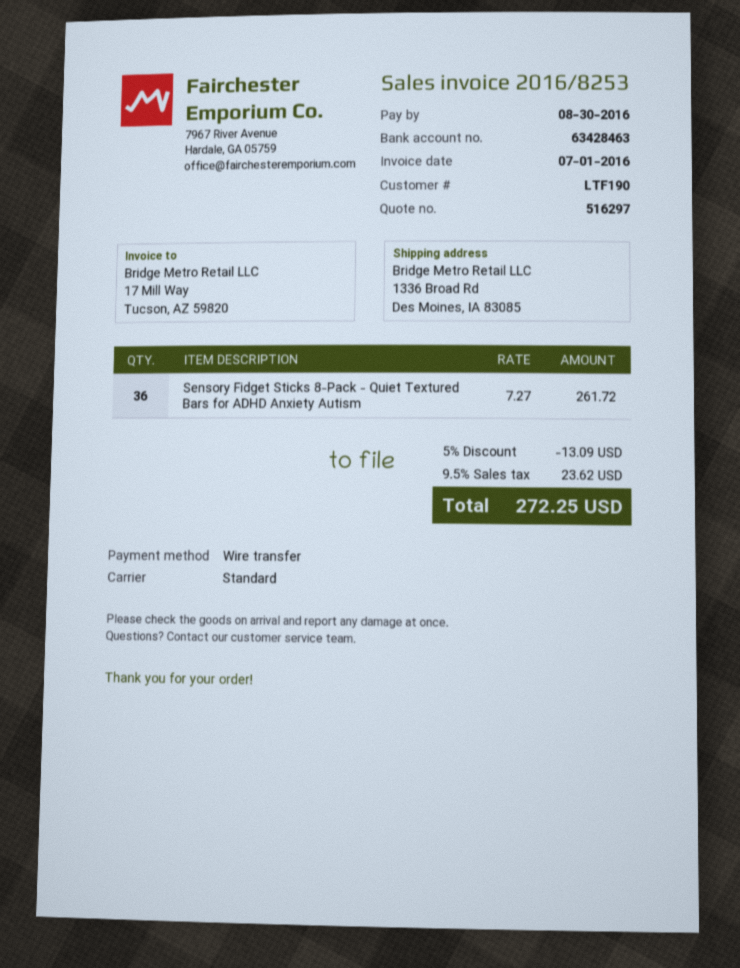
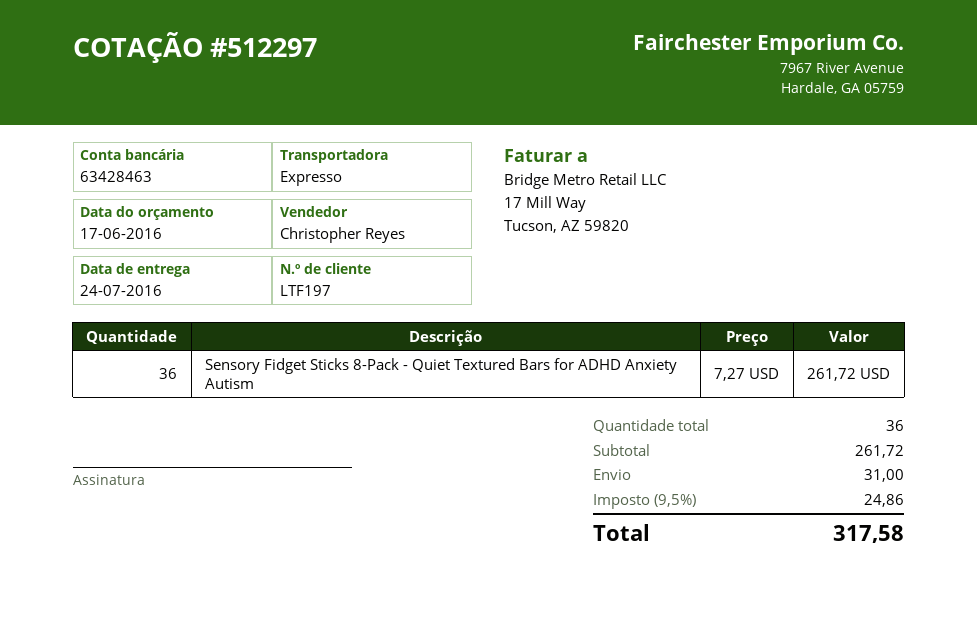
quote number: 516297 -> 512297
customer number: LTF190 -> LTF197
shipping method: standard -> express
discount: 5% = 13.09 -> none
shipping: none -> 31.00
tax: 9.5% = 23.62 -> 9.5% = 24.86
total: 272.25 -> 317.58

